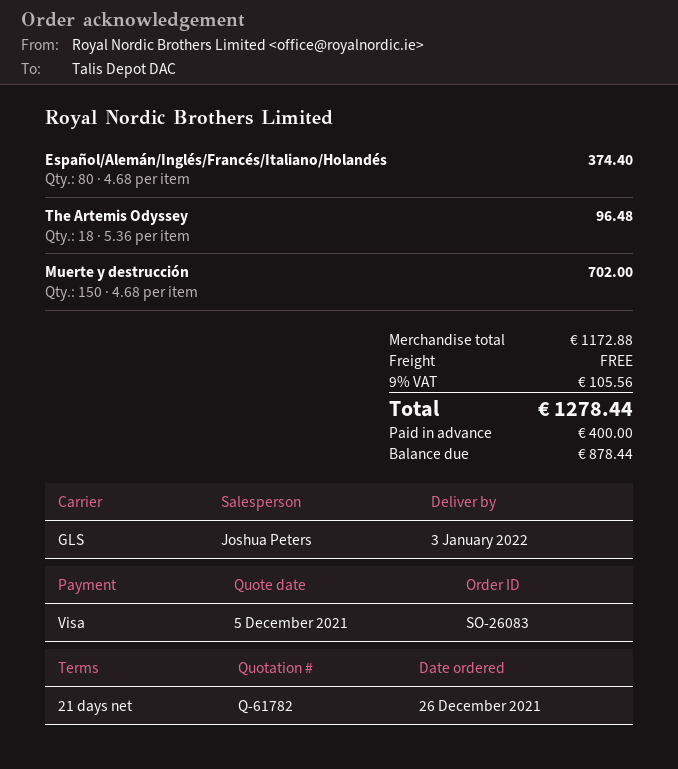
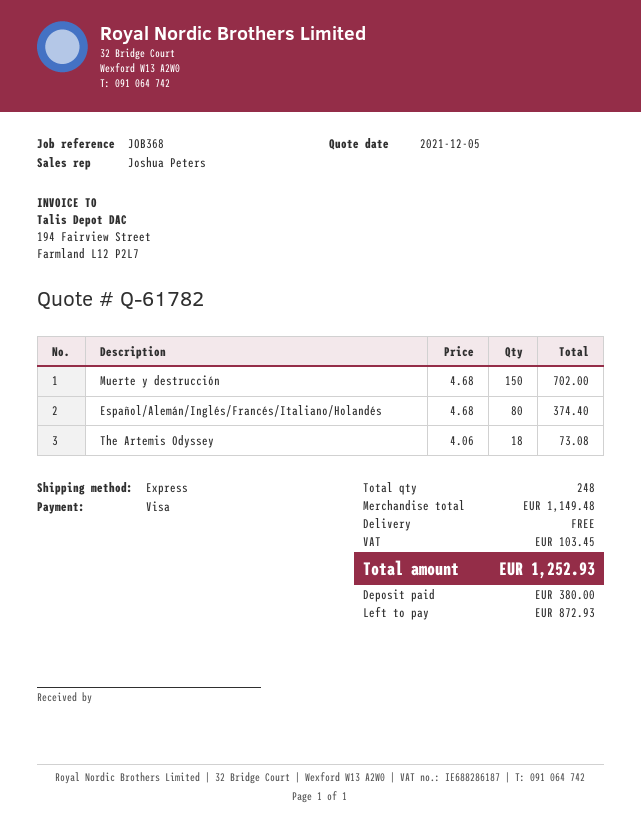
shipping method: GLS -> express
The Artemis Odyssey: 18 x 5.36 = 96.48 -> 18 x 4.06 = 73.08
subtotal: 1172.88 -> 1149.48
tax: 105.56 -> 103.45
total: 1278.44 -> 1252.93
deposit: 400.00 -> 380.00
balance: 878.44 -> 872.93

